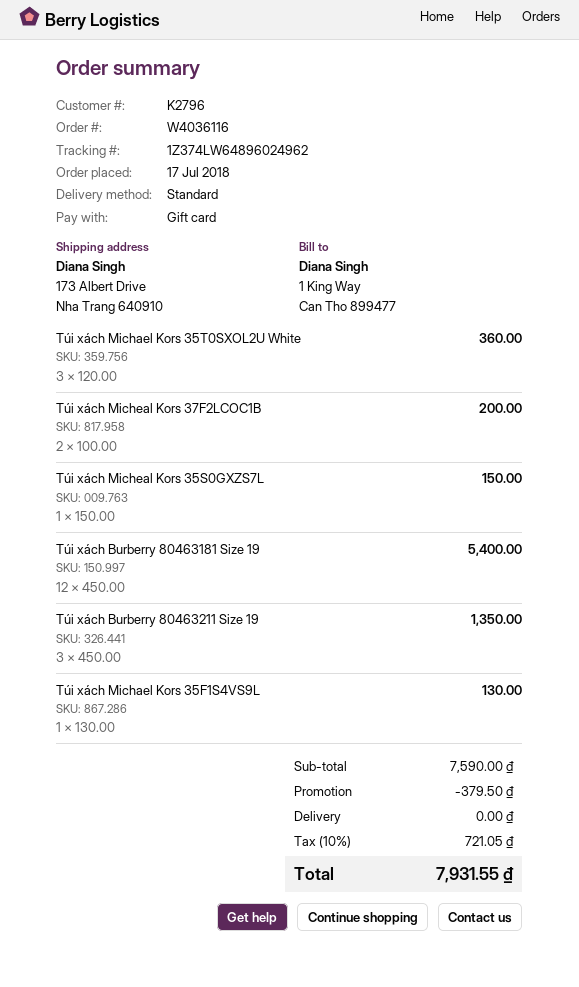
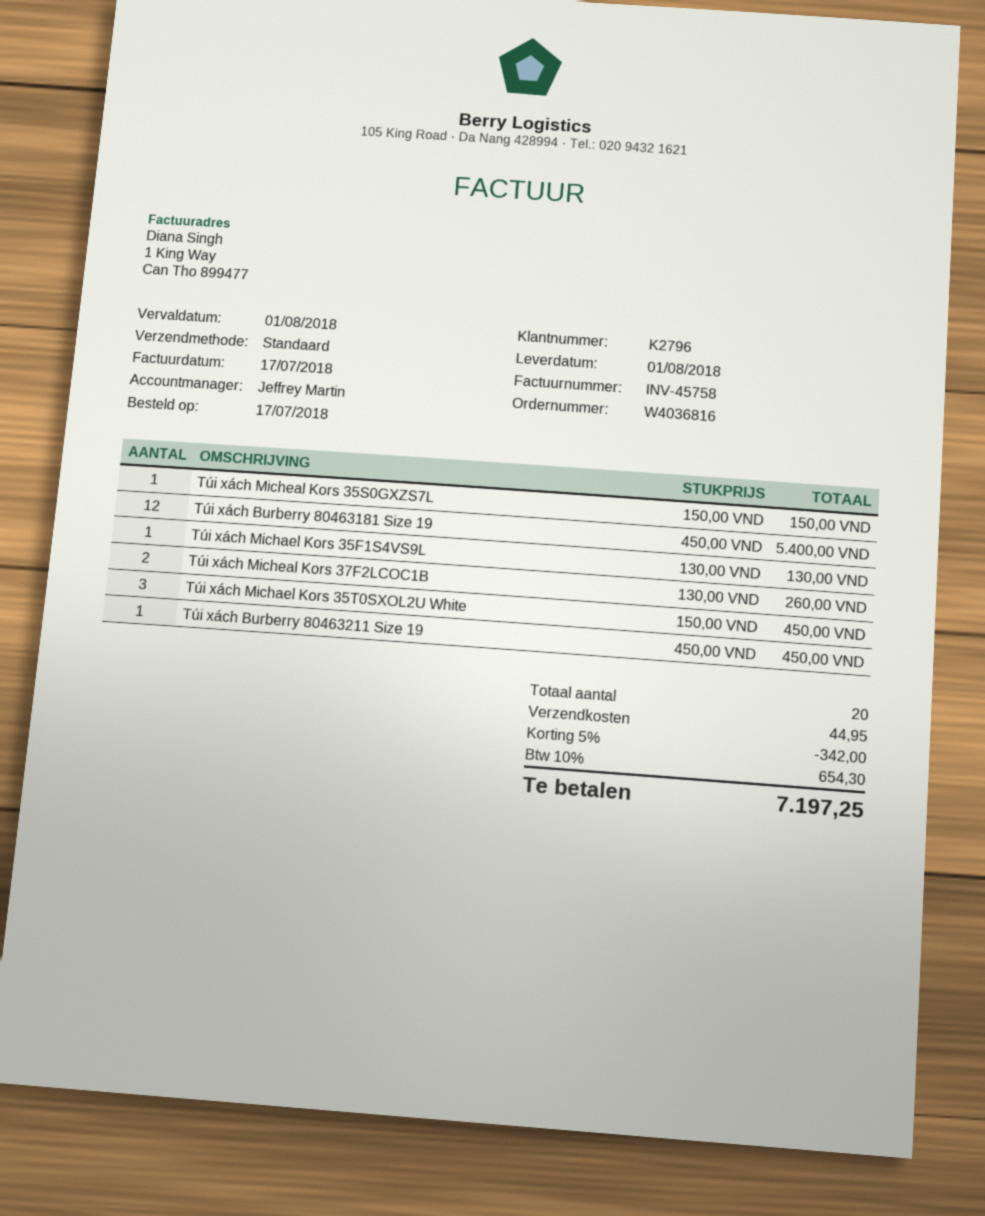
order number: W4036116 -> W4036816
Túi xách Michael Kors 35T0SXOL2U White: 3 x 120.00 = 360.00 -> 3 x 150.00 = 450.00
Túi xách Micheal Kors 37F2LCOC1B: 2 x 100.00 = 200.00 -> 2 x 130.00 = 260.00
Túi xách Burberry 80463211 Size 19: 3 x 450.00 = 1350.00 -> 1 x 450.00 = 450.00
discount: 379.50 -> 342.00
shipping: 0.00 -> 44.95
tax: 10% = 721.05 -> 10% = 654.30
total: 7931.55 -> 7197.25

